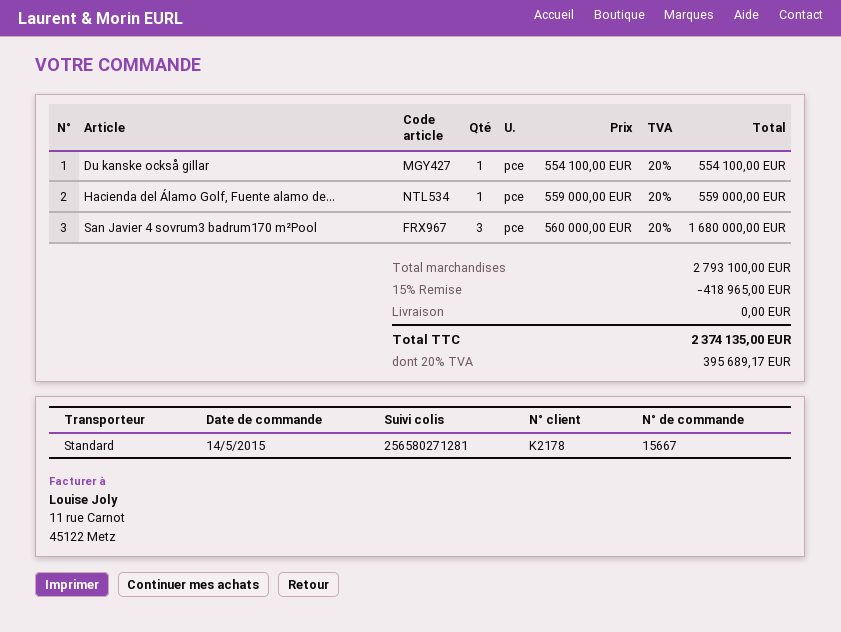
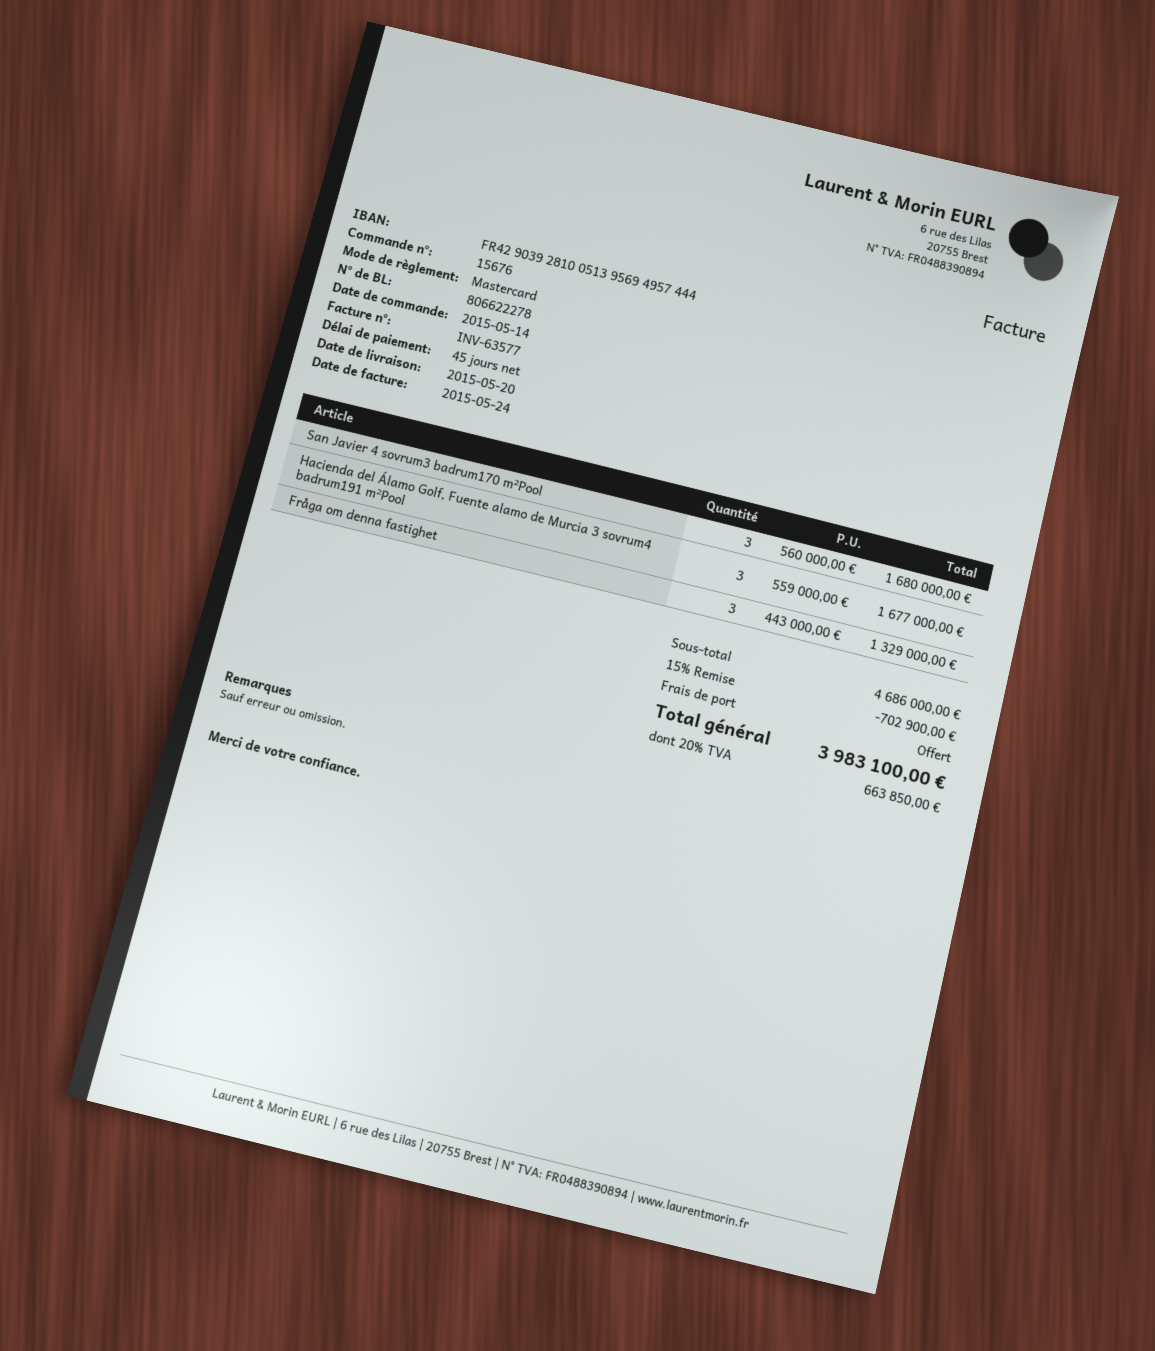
order number: 15667 -> 15676
Du kanske också gillar: 1 x 554100.00 = 554100.00 -> none
Hacienda del Álamo Golf, Fuente alamo de...: 1 x 559000.00 = 559000.00 -> 3 x 559000.00 = 1677000.00
Fråga om denna fastighet: none -> 3 x 443000.00 = 1329000.00
subtotal: 2793100.00 -> 4686000.00
discount: 15% = 418965.00 -> 15% = 702900.00
tax: 20% = 395689.17 -> 20% = 663850.00
total: 2374135.00 -> 3983100.00

